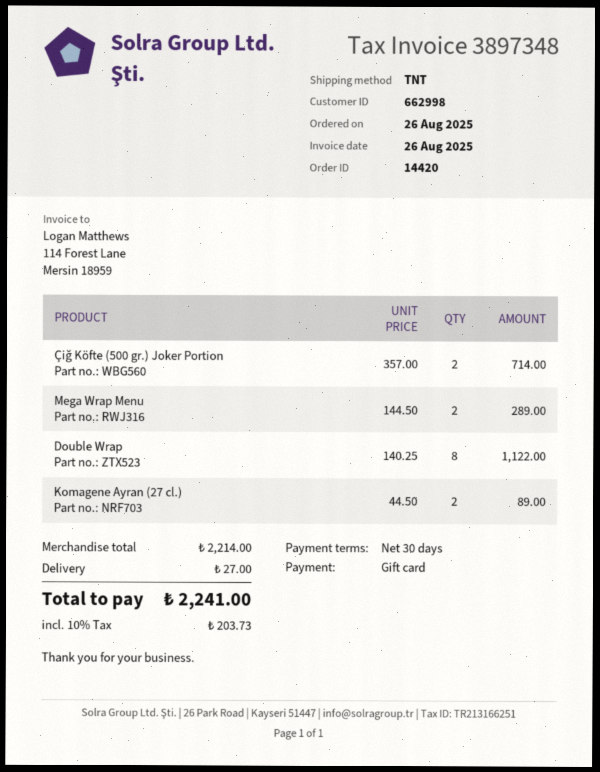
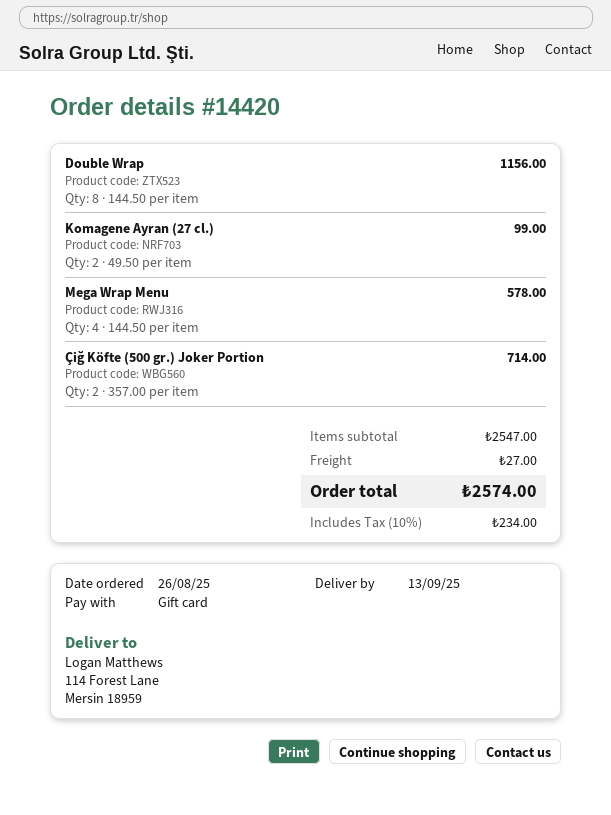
Mega Wrap Menu: 2 x 144.50 = 289.00 -> 4 x 144.50 = 578.00
Double Wrap: 8 x 140.25 = 1122.00 -> 8 x 144.50 = 1156.00
Komagene Ayran (27 cl.): 2 x 44.50 = 89.00 -> 2 x 49.50 = 99.00
subtotal: 2214.00 -> 2547.00
tax: 10% = 203.73 -> 10% = 234.00
total: 2241.00 -> 2574.00

